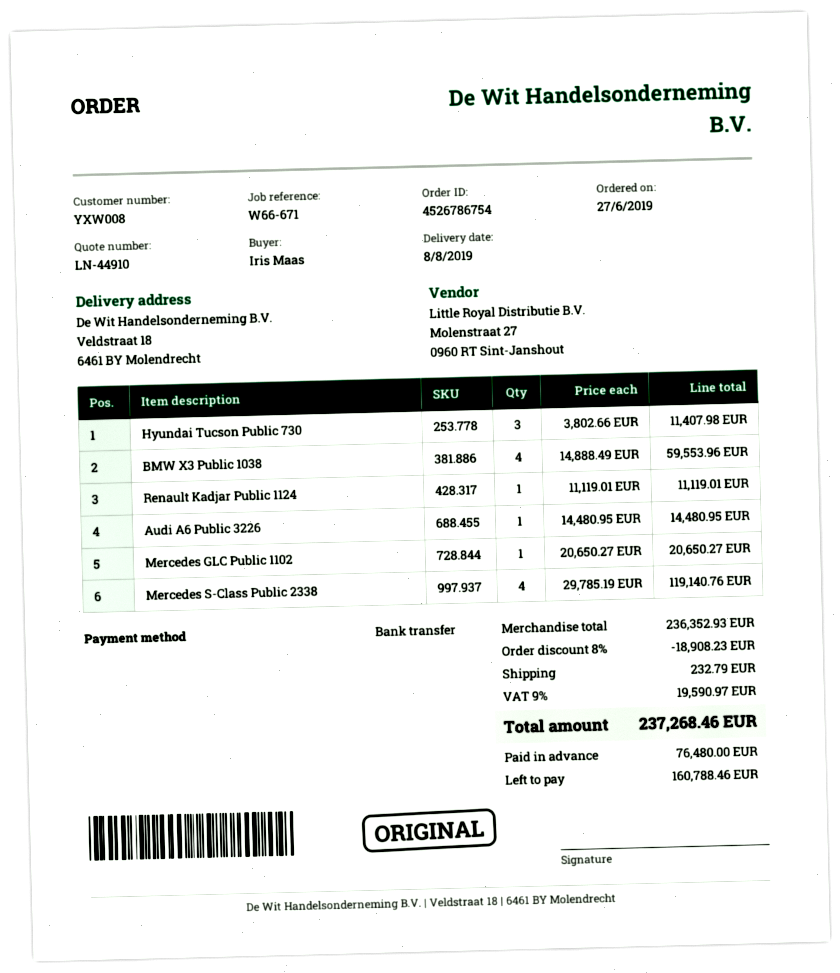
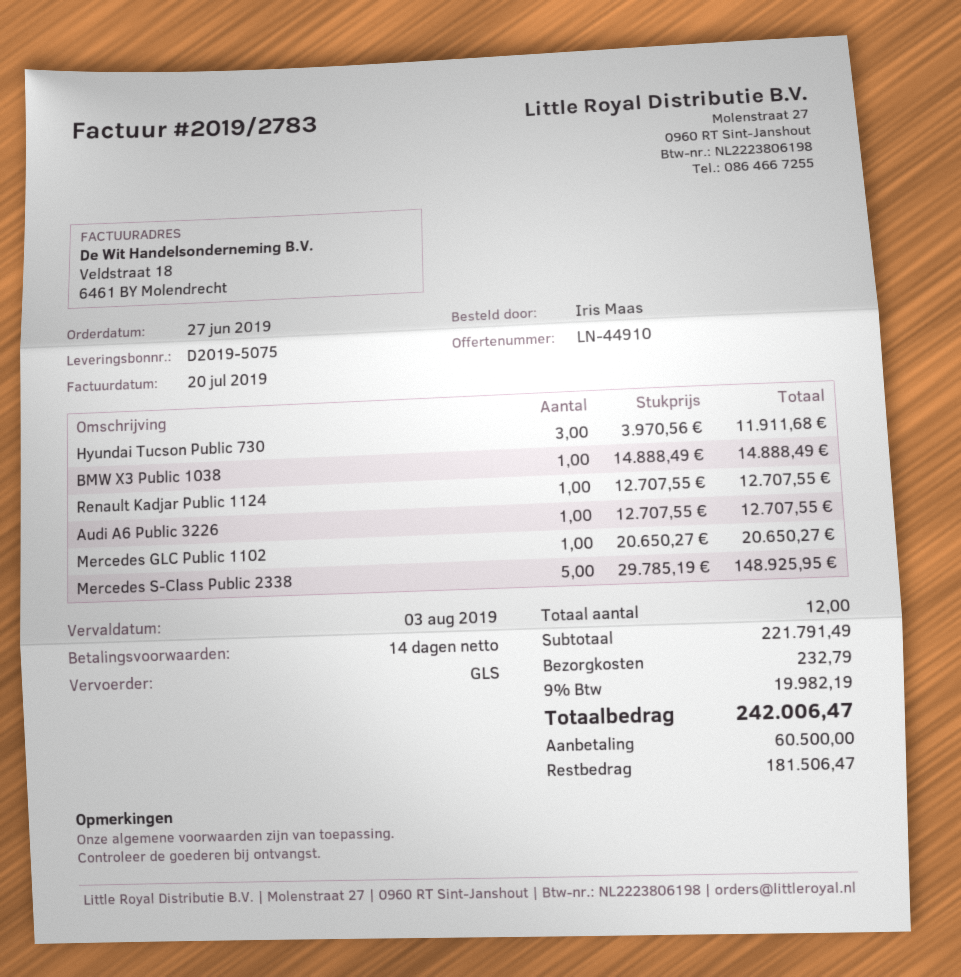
Hyundai Tucson Public 730: 3 x 3802.66 = 11407.98 -> 3 x 3970.56 = 11911.68
BMW X3 Public 1038: 4 x 14888.49 = 59553.96 -> 1 x 14888.49 = 14888.49
Renault Kadjar Public 1124: 1 x 11119.01 = 11119.01 -> 1 x 12707.55 = 12707.55
Audi A6 Public 3226: 1 x 14480.95 = 14480.95 -> 1 x 12707.55 = 12707.55
Mercedes S-Class Public 2338: 4 x 29785.19 = 119140.76 -> 5 x 29785.19 = 148925.95
subtotal: 236352.93 -> 221791.49
discount: 8% = 18908.23 -> none
tax: 9% = 19590.97 -> 9% = 19982.19
total: 237268.46 -> 242006.47
deposit: 76480.00 -> 60500.00
balance: 160788.46 -> 181506.47

